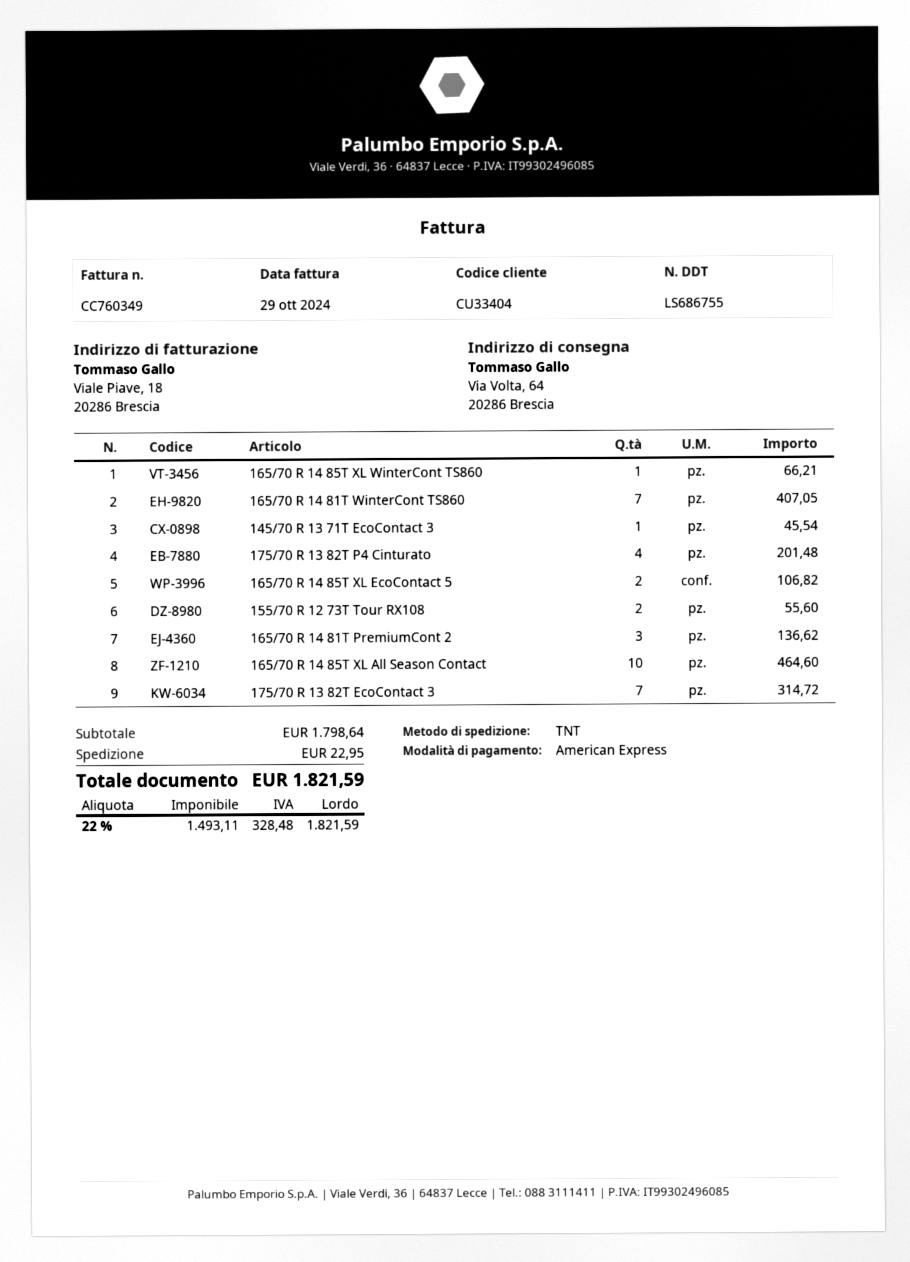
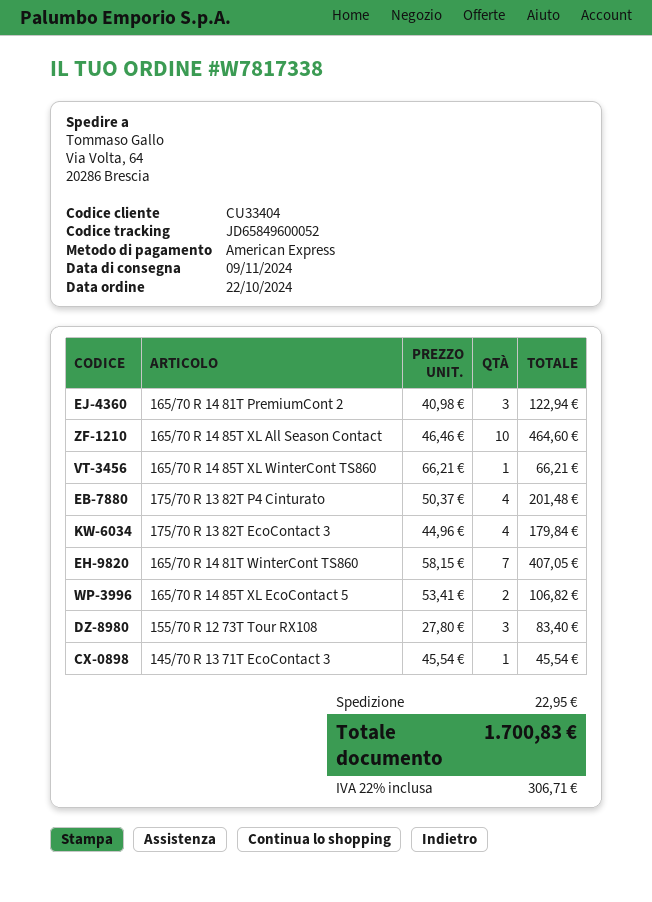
155/70 R 12 73T Tour RX108: 2 for 55.60 -> 3 for 83.40
165/70 R 14 81T PremiumCont 2: 3 for 136.62 -> 3 for 122.94
175/70 R 13 82T EcoContact 3: 7 for 314.72 -> 4 for 179.84
tax: 22% = 328.48 -> 22% = 306.71
total: 1821.59 -> 1700.83

